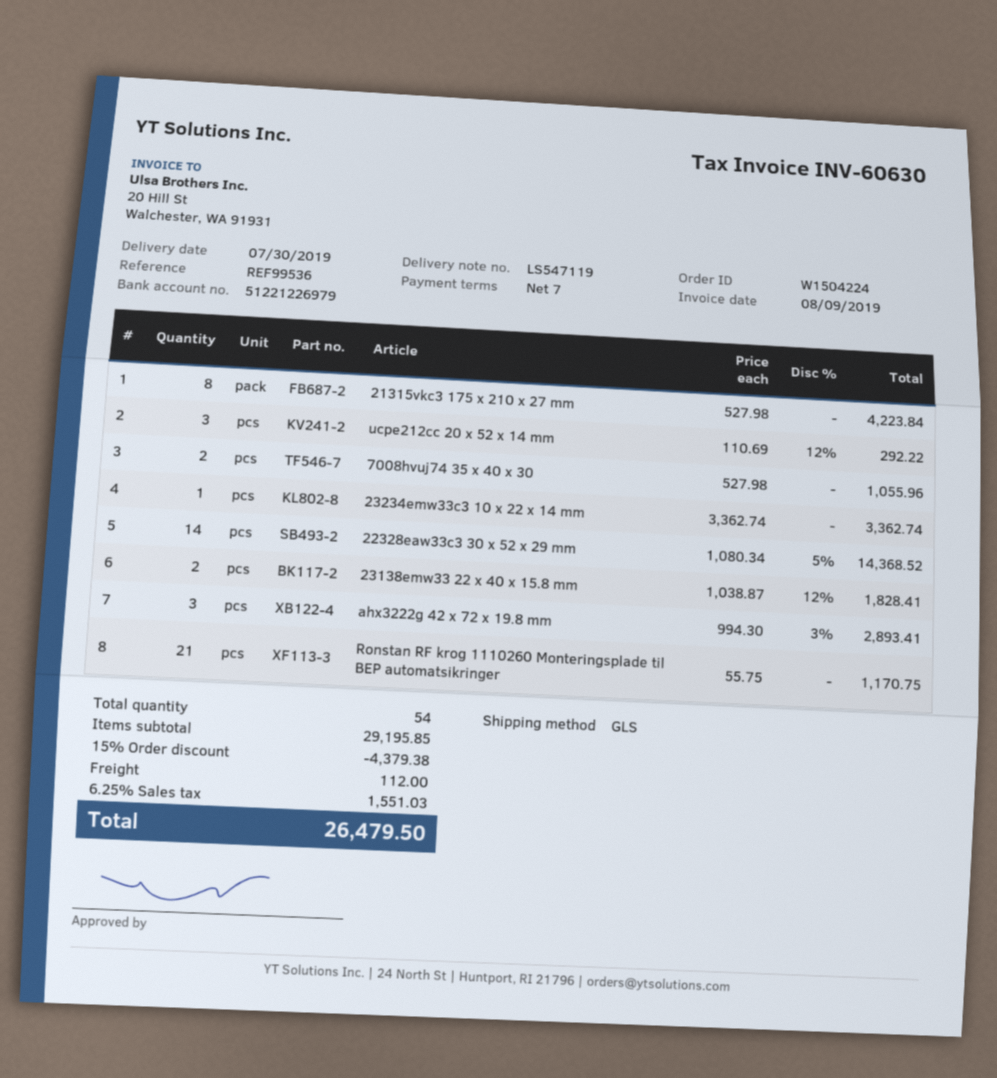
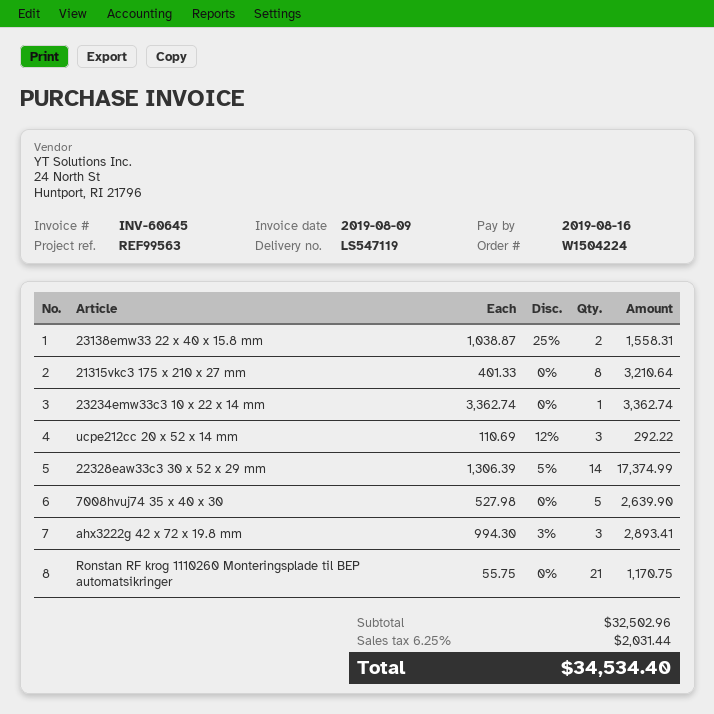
invoice number: INV-60630 -> INV-60645
reference: REF99536 -> REF99563
21315vkc3 175 x 210 x 27 mm: 8 x 527.98 = 4223.84 -> 8 x 401.33 = 3210.64
7008hvuj74 35 x 40 x 30: 2 x 527.98 = 1055.96 -> 5 x 527.98 = 2639.90
22328eaw33c3 30 x 52 x 29 mm: 14 x 1080.34 - 5% = 14368.52 -> 14 x 1306.39 - 5% = 17374.99
23138emw33 22 x 40 x 15.8 mm: 2 x 1038.87 - 12% = 1828.41 -> 2 x 1038.87 - 25% = 1558.31
subtotal: 29195.85 -> 32502.96
discount: 15% = 4379.38 -> none
shipping: 112.00 -> none
tax: 6.25% = 1551.03 -> 6.25% = 2031.44
total: 26479.50 -> 34534.40

